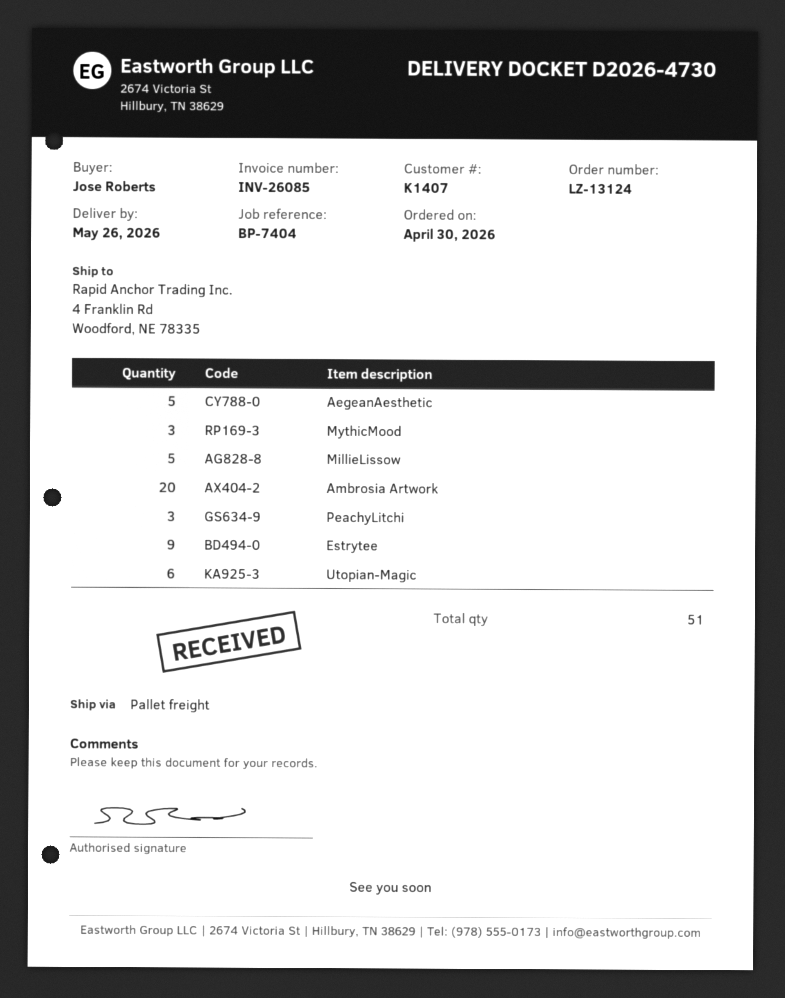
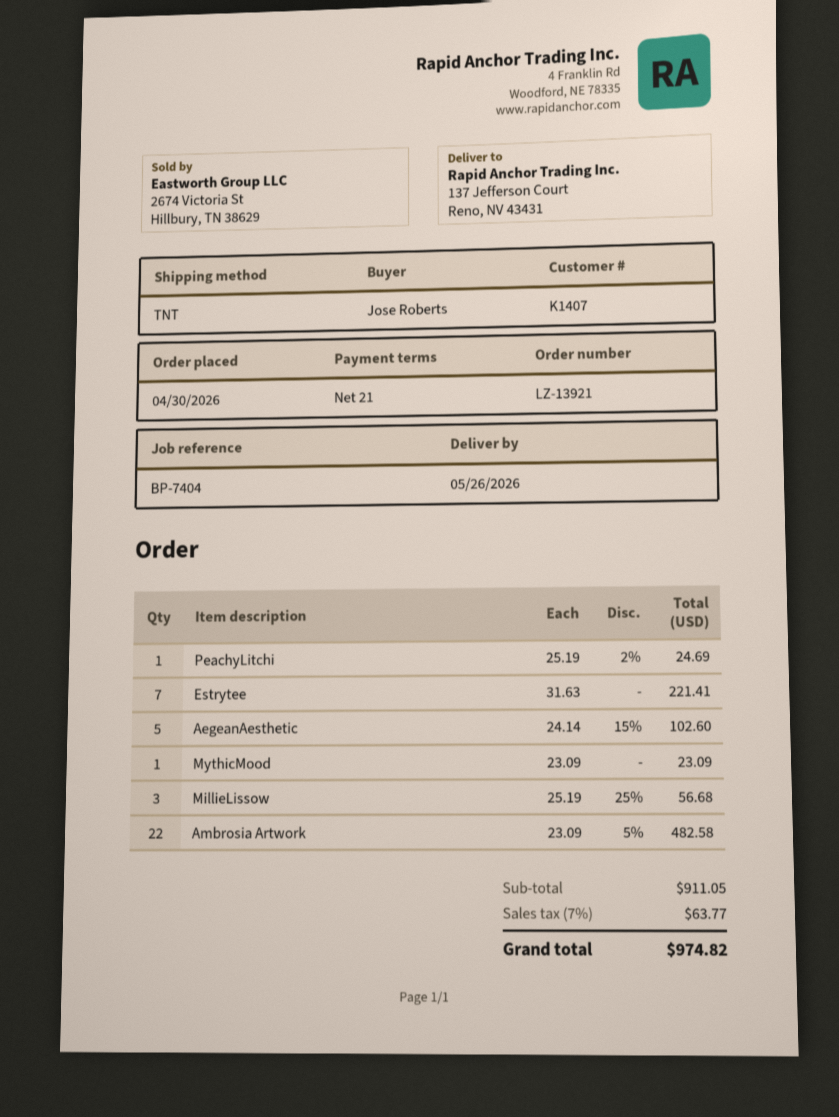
order number: LZ-13124 -> LZ-13921
shipping method: pallet freight -> TNT
ship to: 4 Franklin Rd, Woodford, NE 78335 -> 137 Jefferson Court, Reno, NV 43431
MythicMood: 3 -> 1
MillieLissow: 5 -> 3
Ambrosia Artwork: 20 -> 22
PeachyLitchi: 3 -> 1
Estrytee: 9 -> 7
Utopian-Magic: 6 -> none

